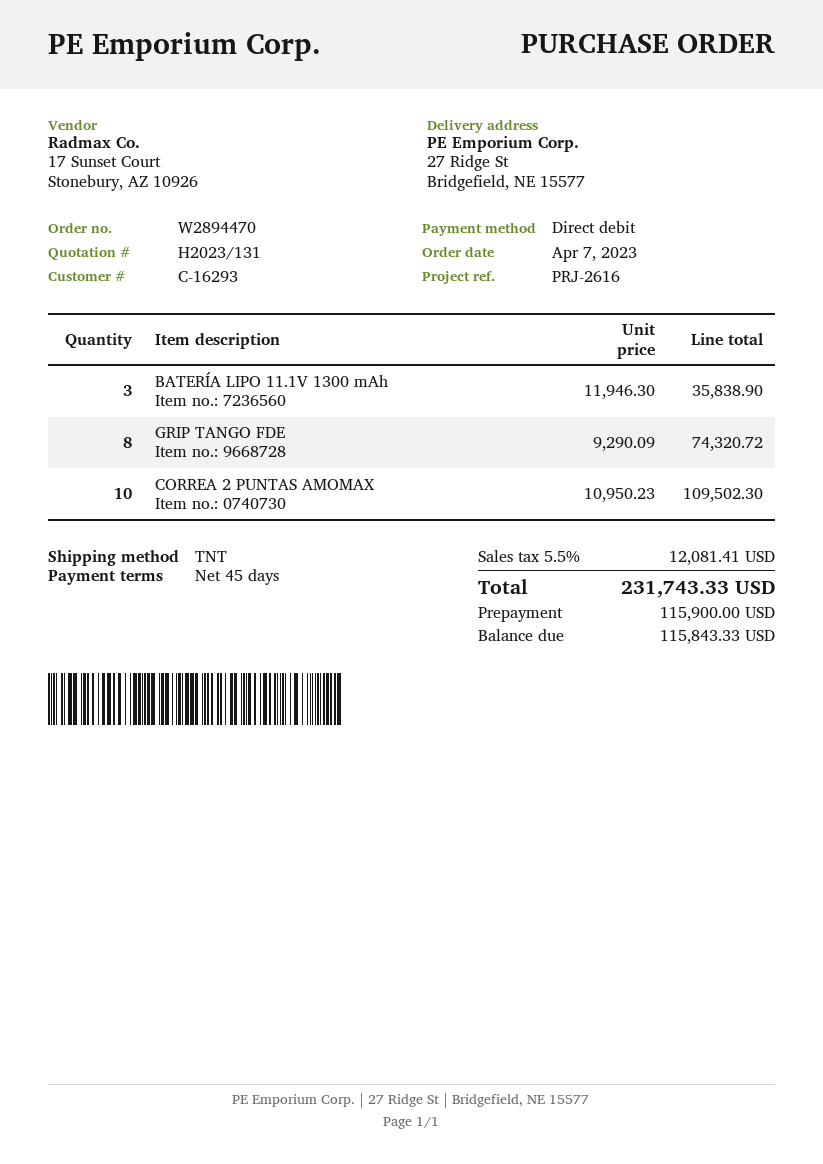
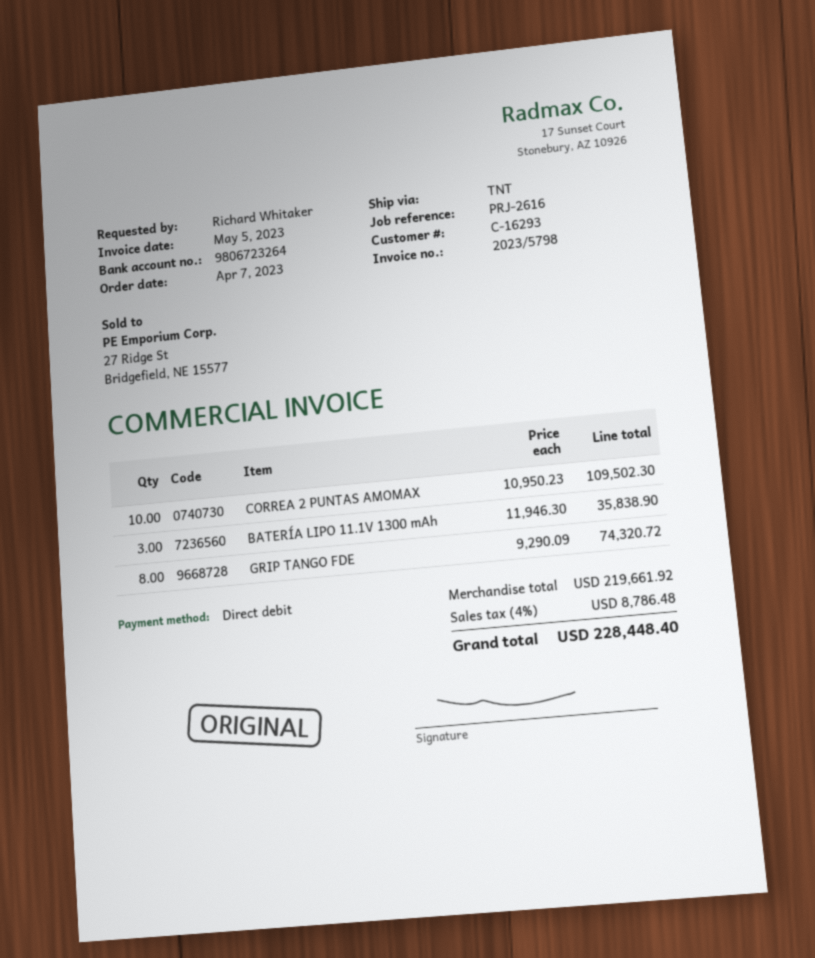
tax: 5.5% = 12081.41 -> 4% = 8786.48
total: 231743.33 -> 228448.40

